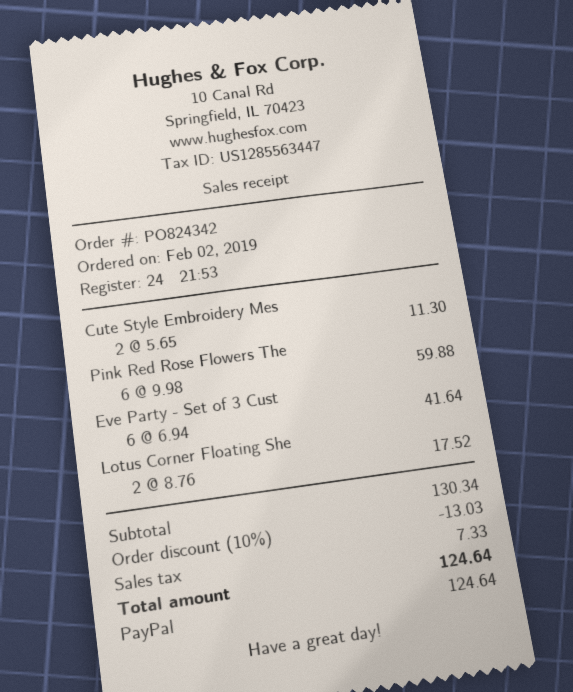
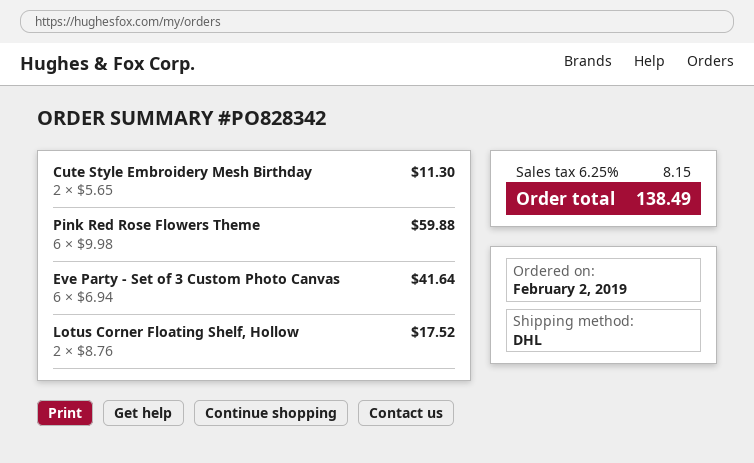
order number: PO824342 -> PO828342
discount: 10% = 13.03 -> none
tax: 7.33 -> 8.15
total: 124.64 -> 138.49

